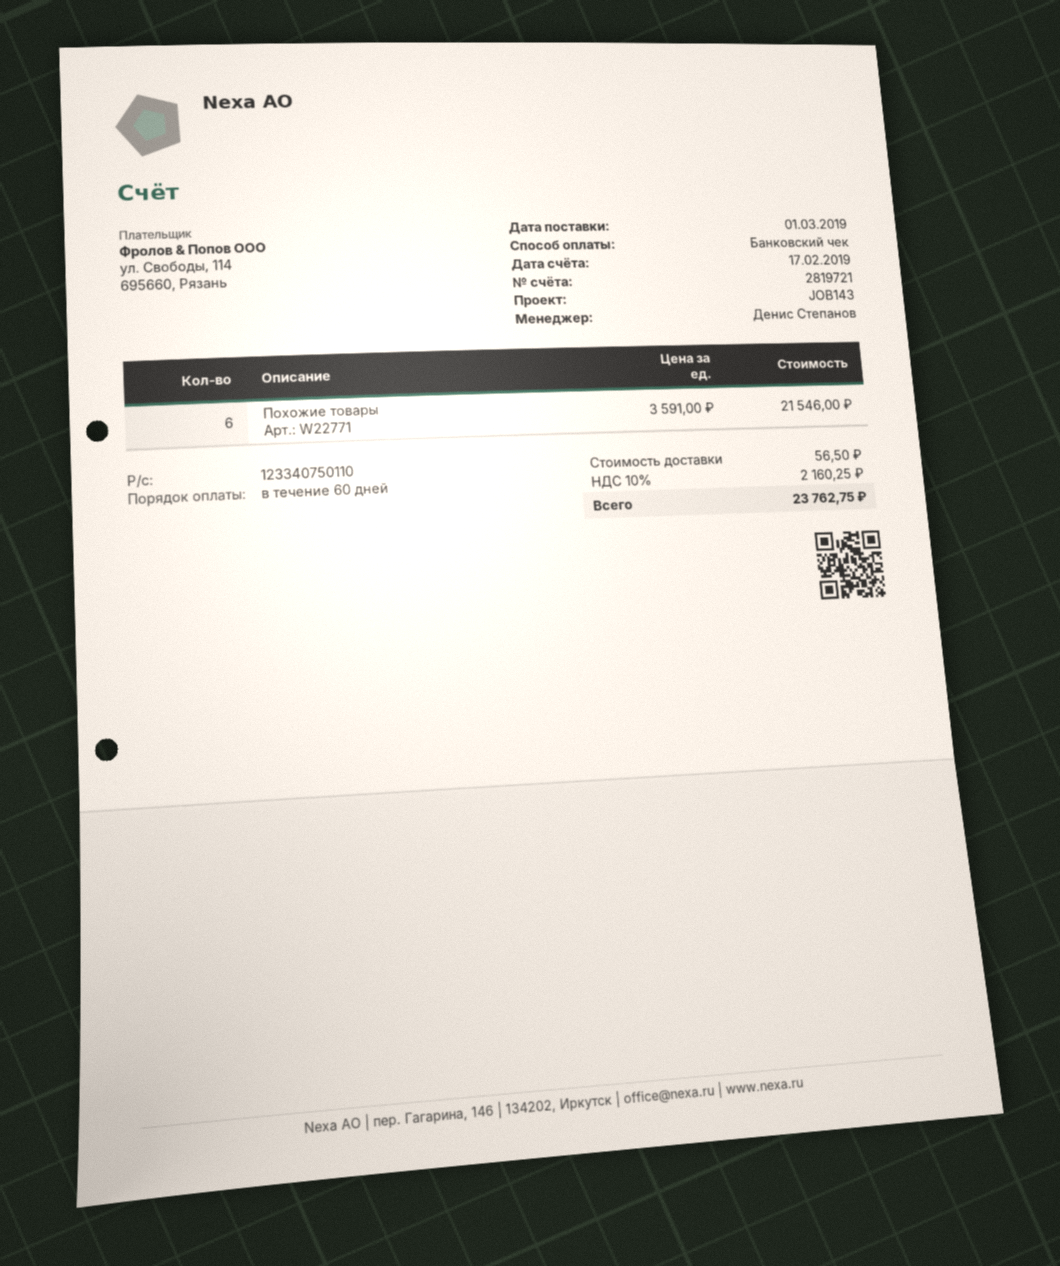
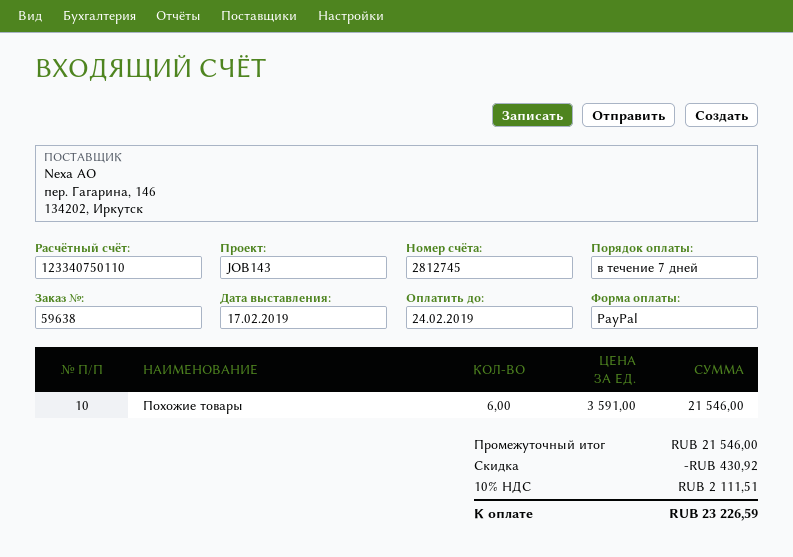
invoice number: 2819721 -> 2812745
payment terms: 60 days -> 7 days
payment method: cheque -> PayPal
discount: none -> 430.92
shipping: 56.50 -> none
tax: 10% = 2160.25 -> 10% = 2111.51
total: 23762.75 -> 23226.59

